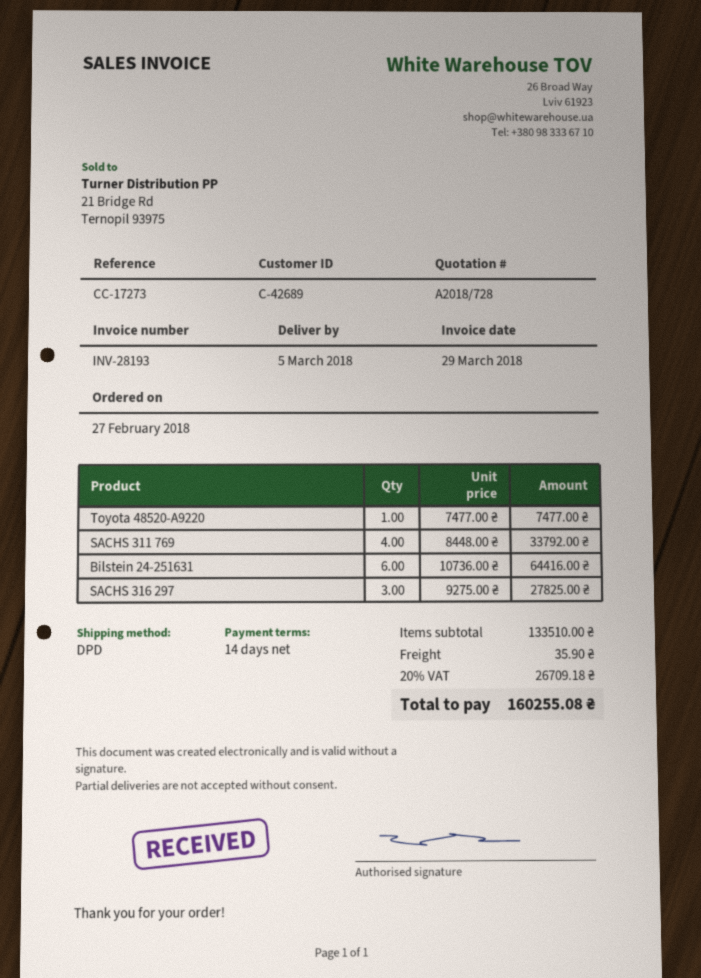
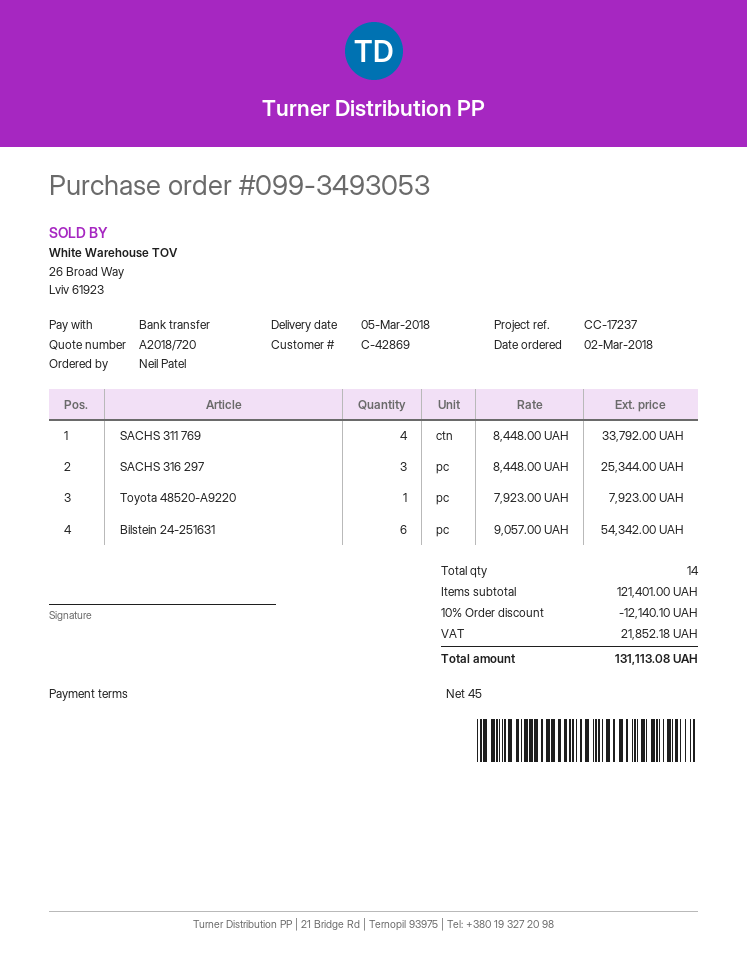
quote number: A2018/728 -> A2018/720
order date: 2018-02-27 -> 2018-03-02
payment terms: 14 days -> 45 days
customer number: C-42689 -> C-42869
reference: CC-17273 -> CC-17237
Toyota 48520-A9220: 1 x 7477.00 = 7477.00 -> 1 x 7923.00 = 7923.00
Bilstein 24-251631: 6 x 10736.00 = 64416.00 -> 6 x 9057.00 = 54342.00
SACHS 316 297: 3 x 9275.00 = 27825.00 -> 3 x 8448.00 = 25344.00
subtotal: 133510.00 -> 121401.00
discount: none -> 10% = 12140.10
shipping: 35.90 -> none
tax: 26709.18 -> 21852.18
total: 160255.08 -> 131113.08

